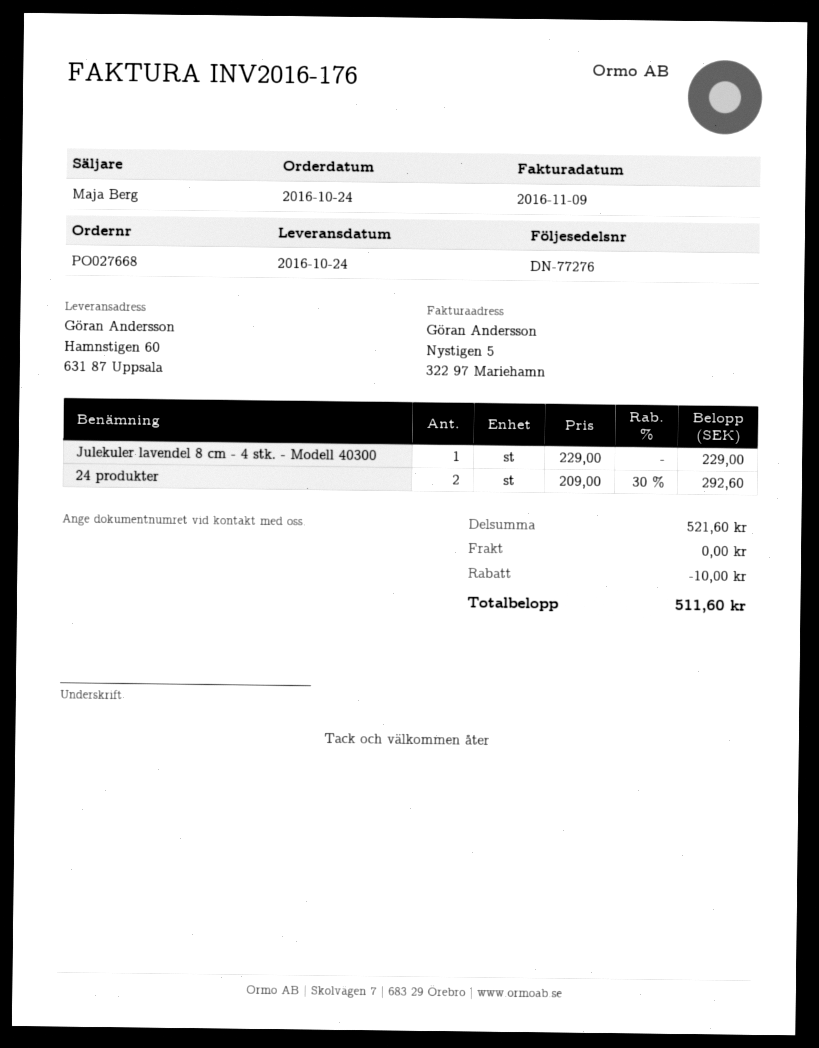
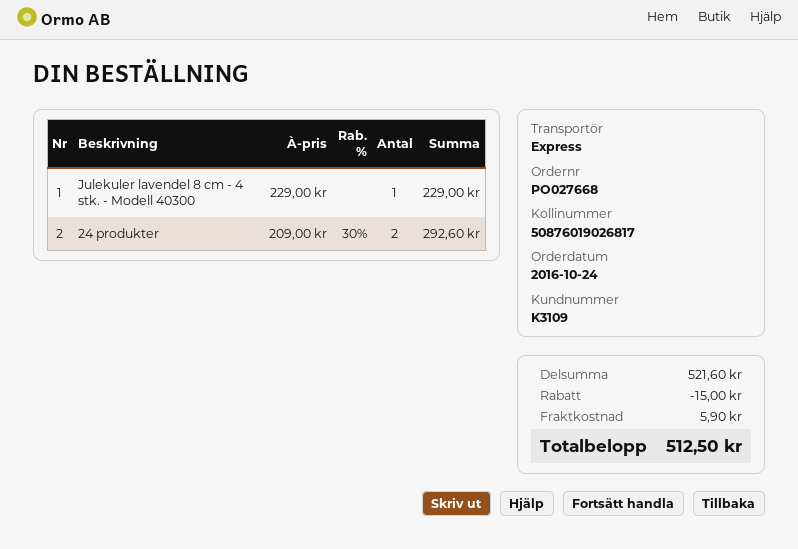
discount: 10.00 -> 15.00
shipping: 0.00 -> 5.90
total: 511.60 -> 512.50

